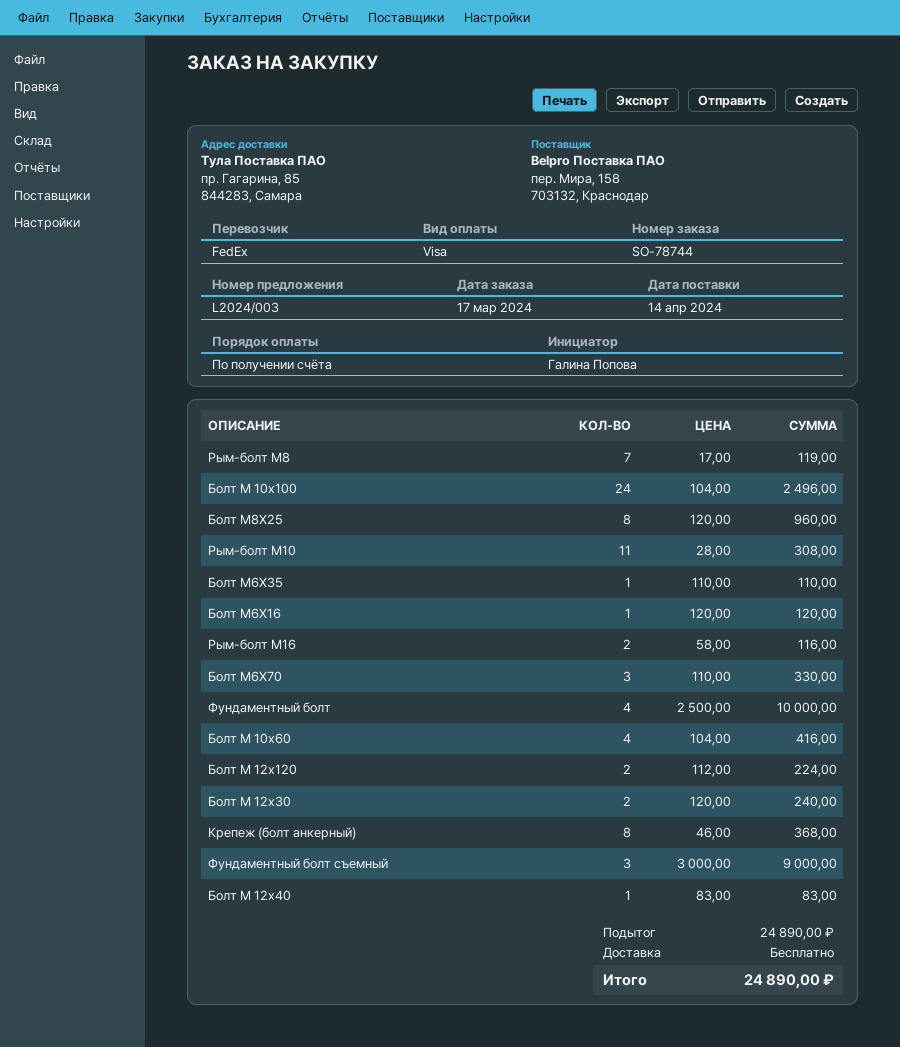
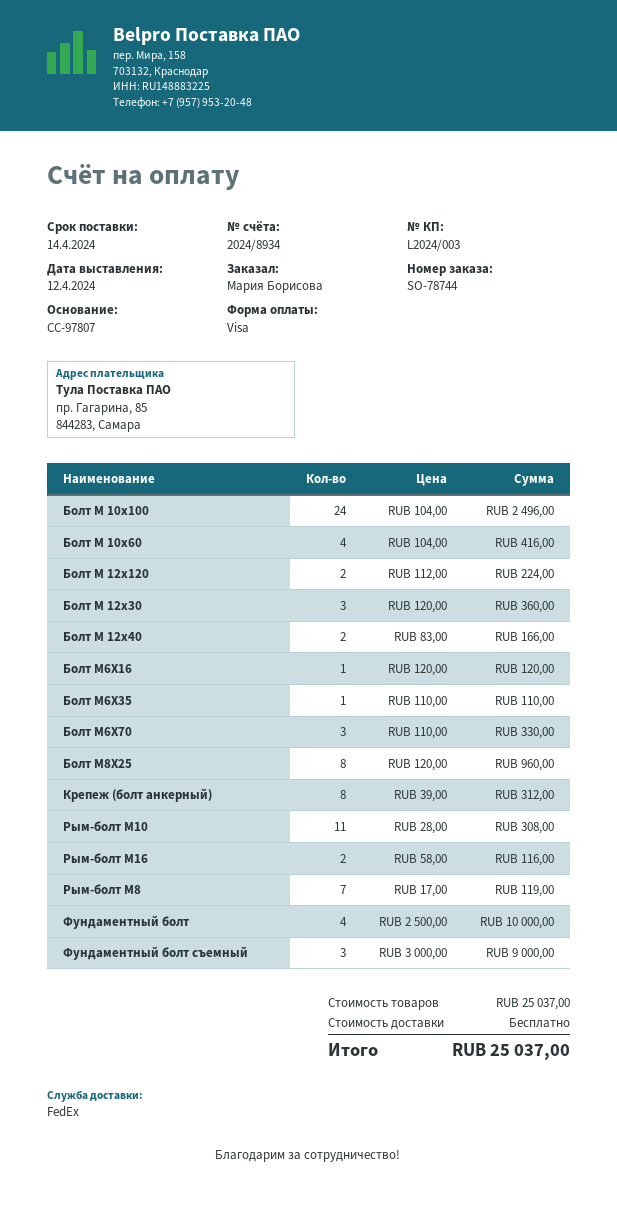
ordered by: Галина Попова -> Мария Борисова
Болт М 12х30: 2 x 120.00 = 240.00 -> 3 x 120.00 = 360.00
Крепеж (болт анкерный): 8 x 46.00 = 368.00 -> 8 x 39.00 = 312.00
Болт М 12х40: 1 x 83.00 = 83.00 -> 2 x 83.00 = 166.00
subtotal: 24890.00 -> 25037.00
total: 24890.00 -> 25037.00

